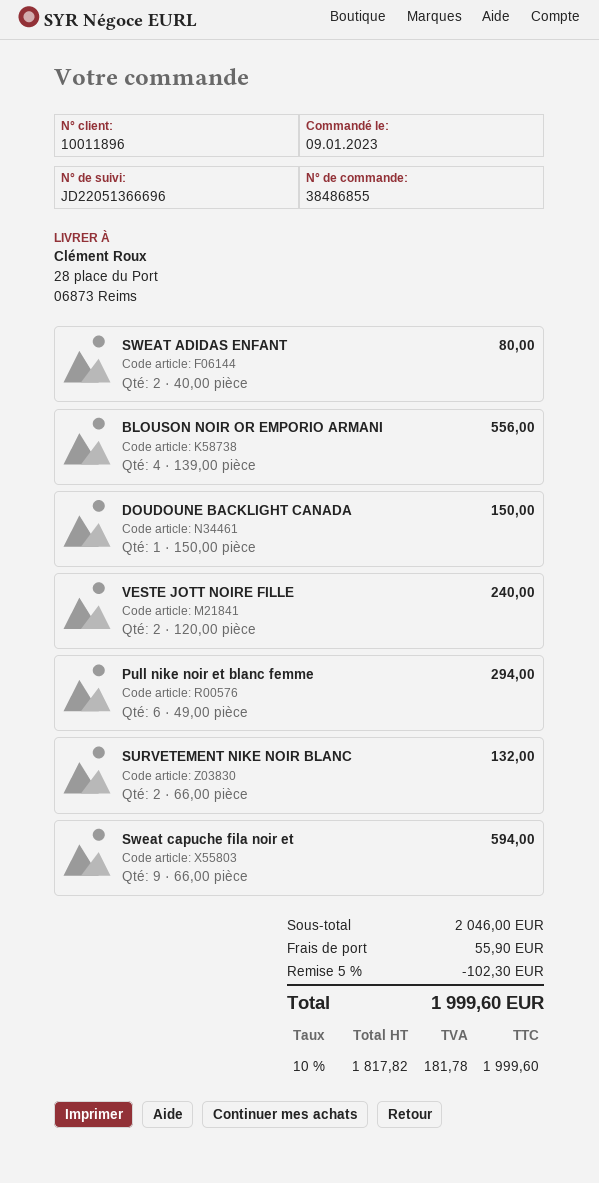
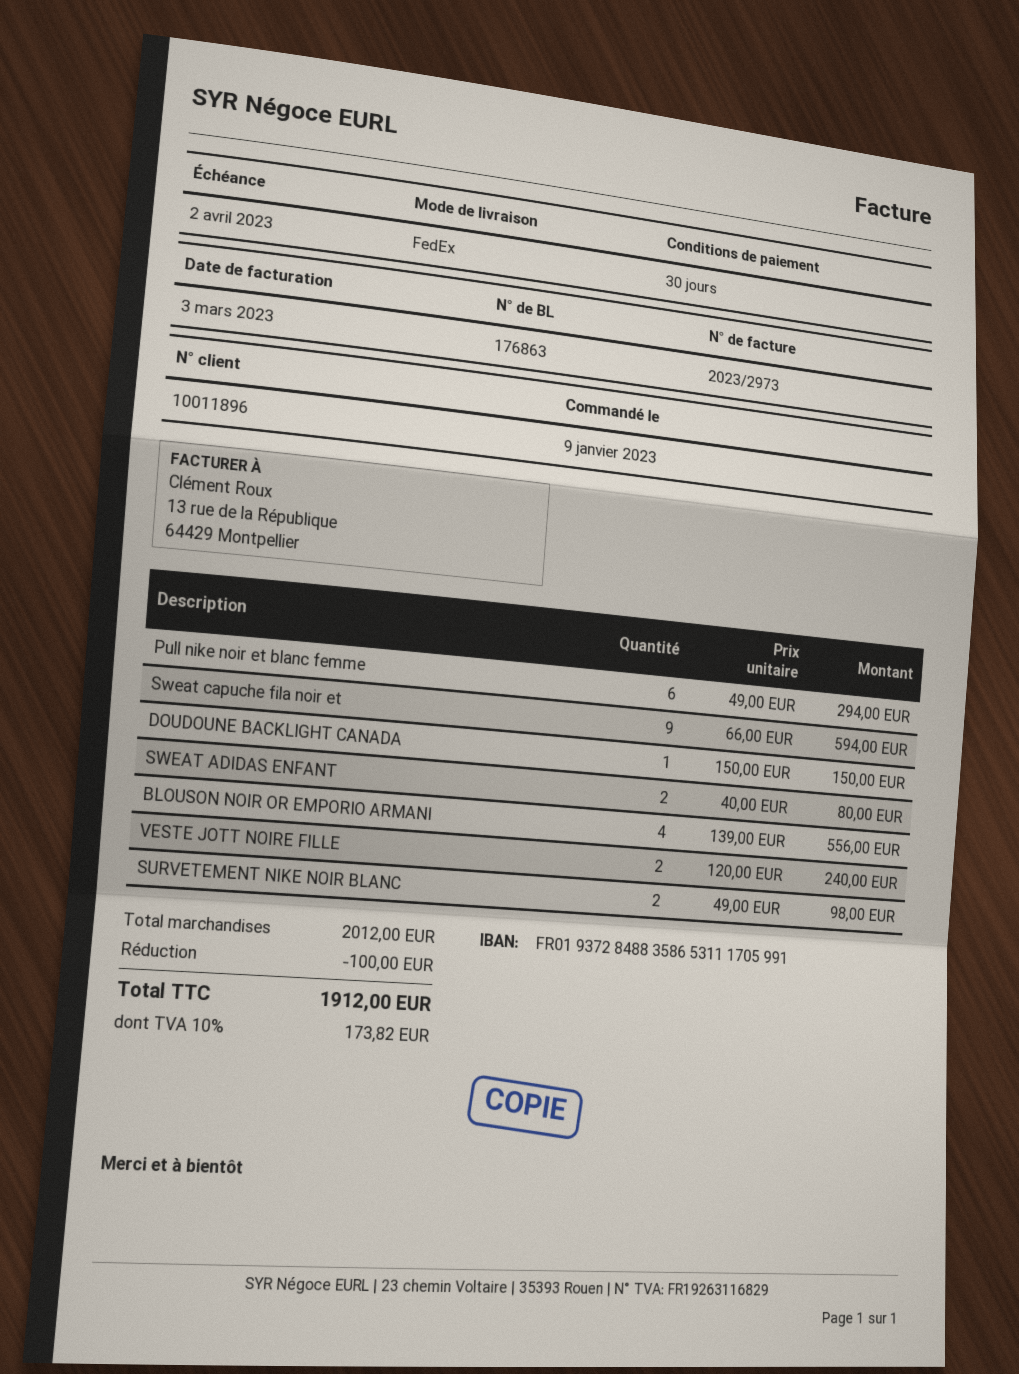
SURVETEMENT NIKE NOIR BLANC: 2 x 66.00 = 132.00 -> 2 x 49.00 = 98.00
subtotal: 2046.00 -> 2012.00
discount: 102.30 -> 100.00
shipping: 55.90 -> none
tax: 10% = 181.78 -> 10% = 173.82
total: 1999.60 -> 1912.00

